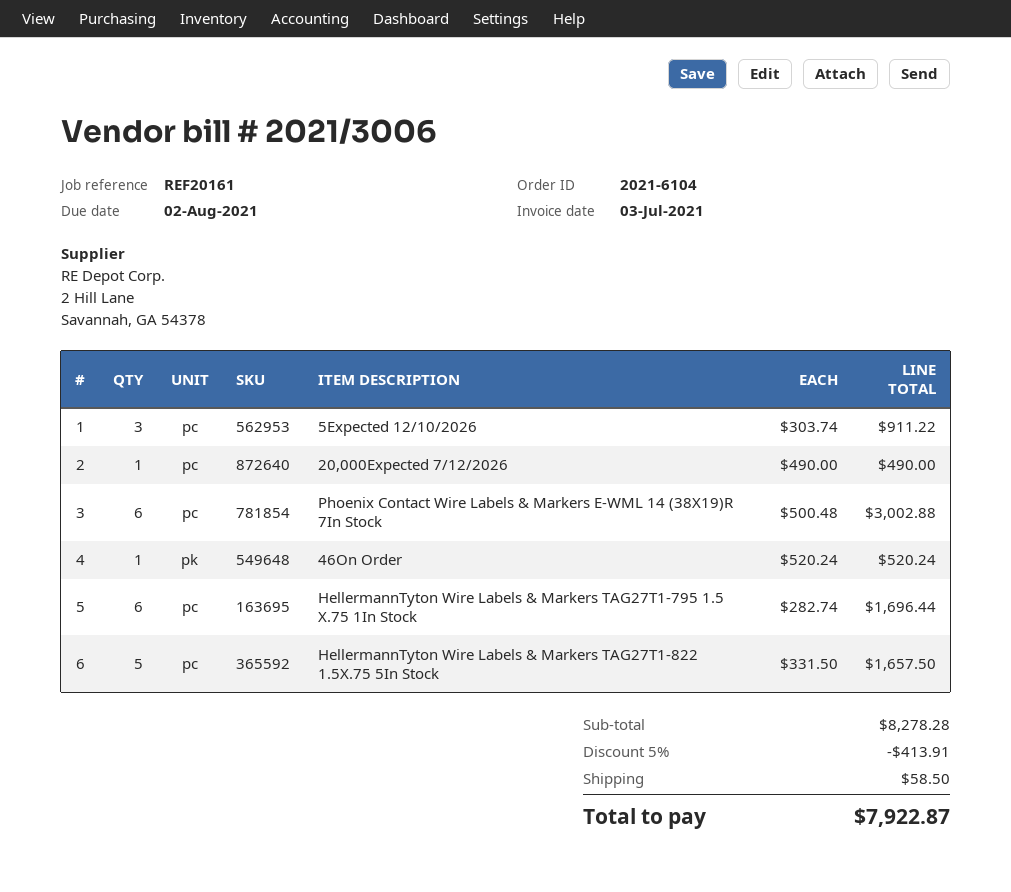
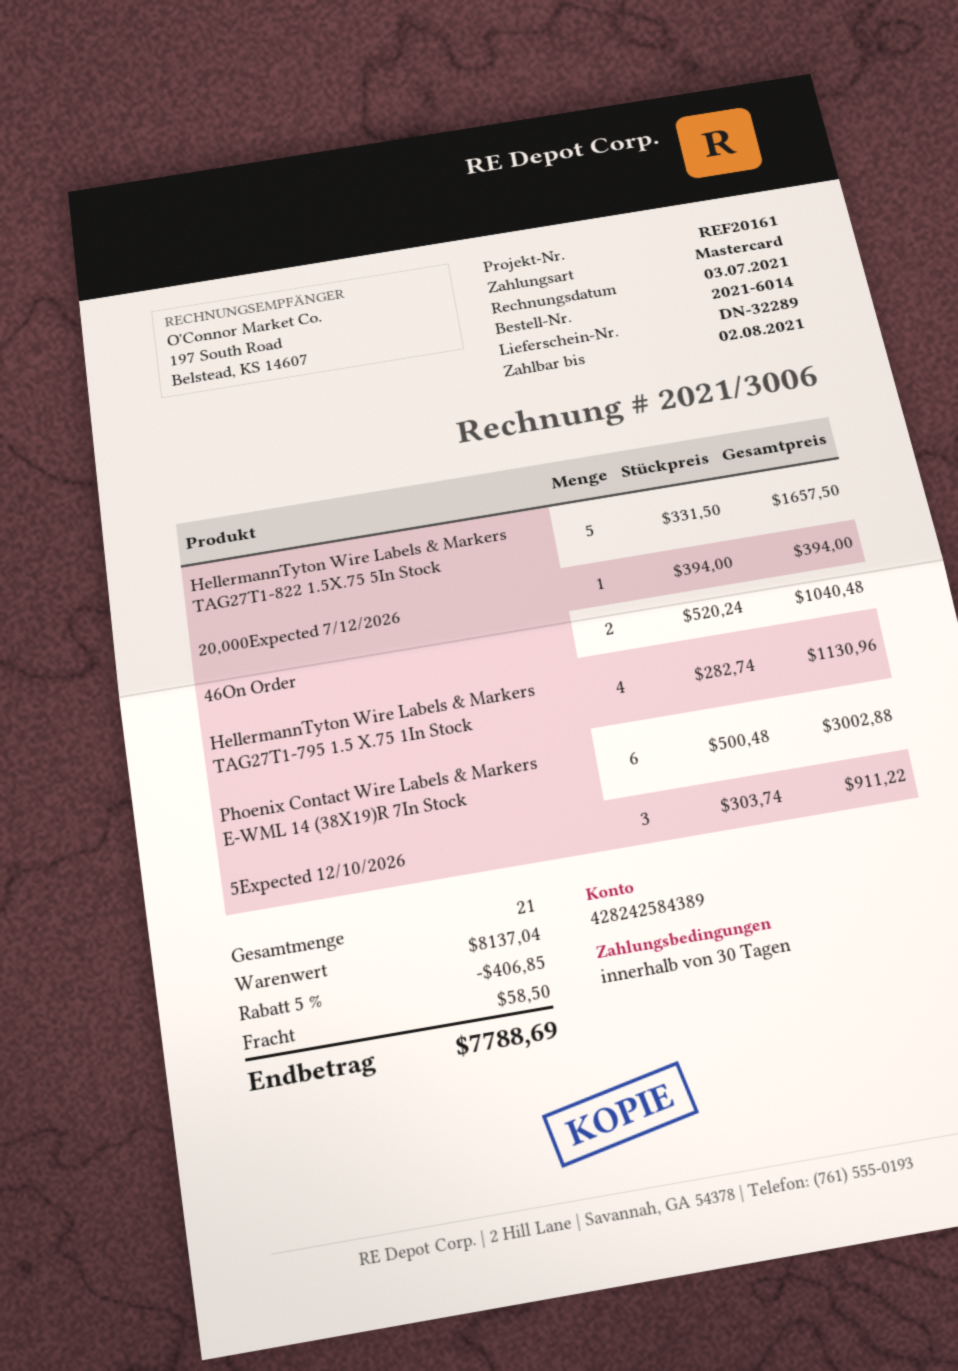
order number: 2021-6104 -> 2021-6014
20,000Expected 7/12/2026: 1 x 490.00 = 490.00 -> 1 x 394.00 = 394.00
46On Order: 1 x 520.24 = 520.24 -> 2 x 520.24 = 1040.48
HellermannTyton Wire Labels & Markers TAG27T1-795 1.5 X.75 1In Stock: 6 x 282.74 = 1696.44 -> 4 x 282.74 = 1130.96
subtotal: 8278.28 -> 8137.04
discount: 5% = 413.91 -> 5% = 406.85
total: 7922.87 -> 7788.69

